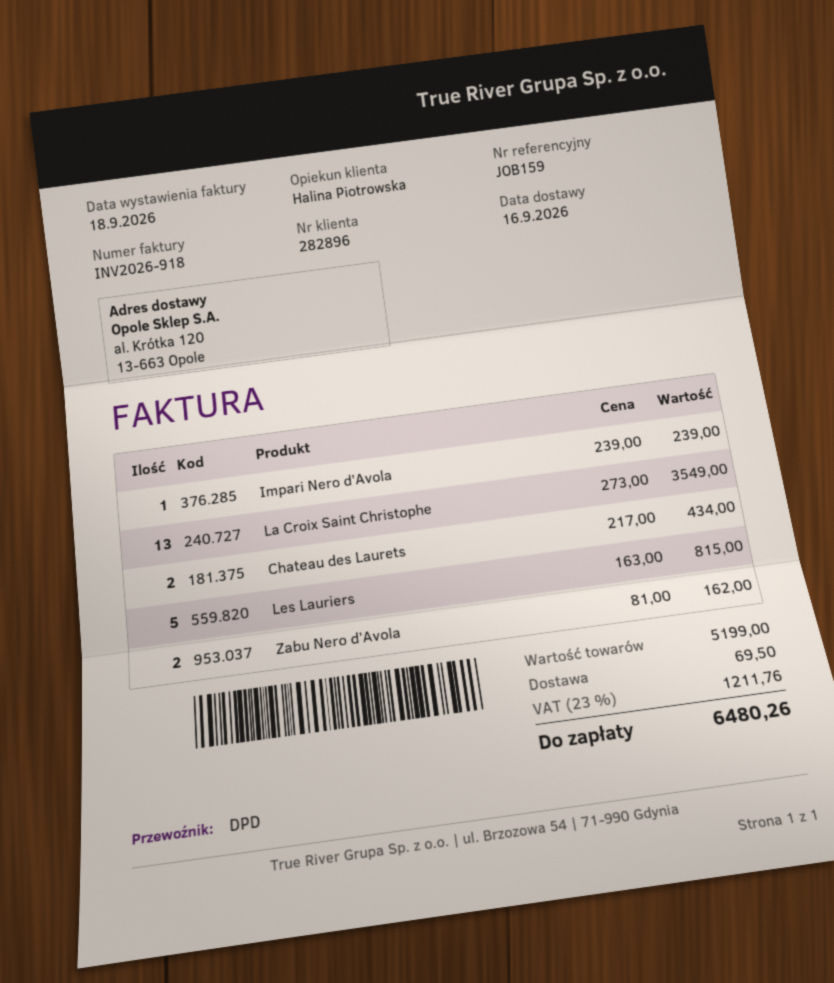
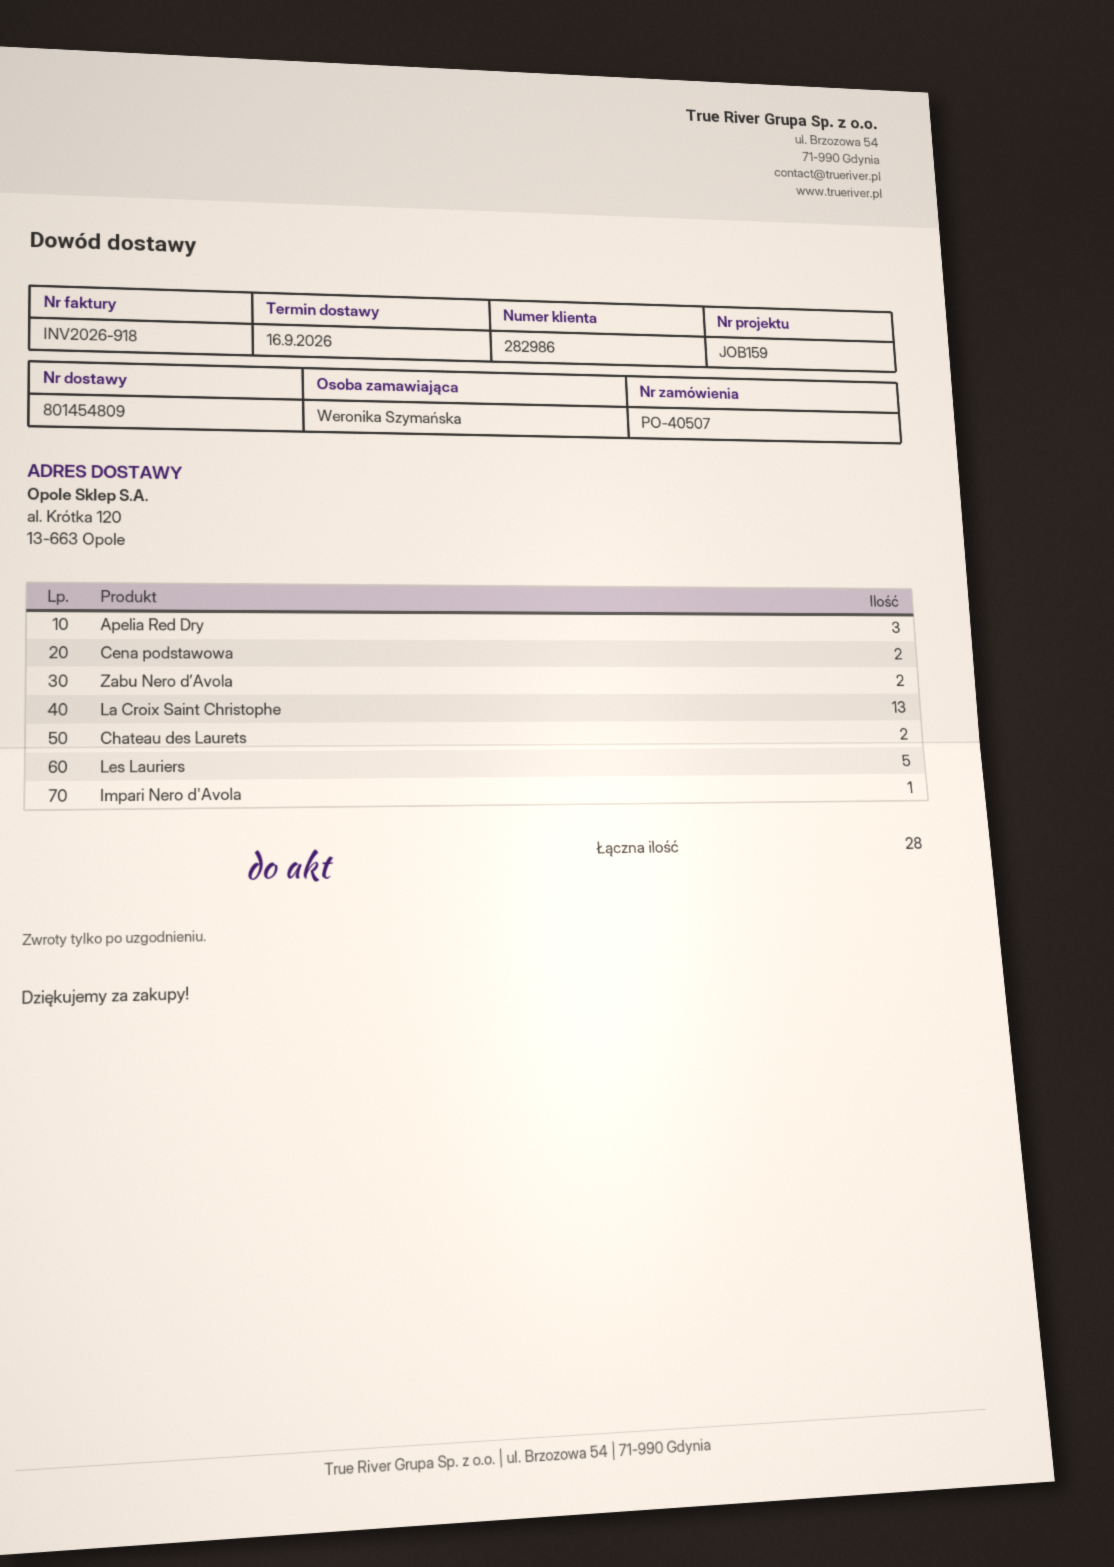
customer number: 282896 -> 282986
Apelia Red Dry: none -> 3
Cena podstawowa: none -> 2

